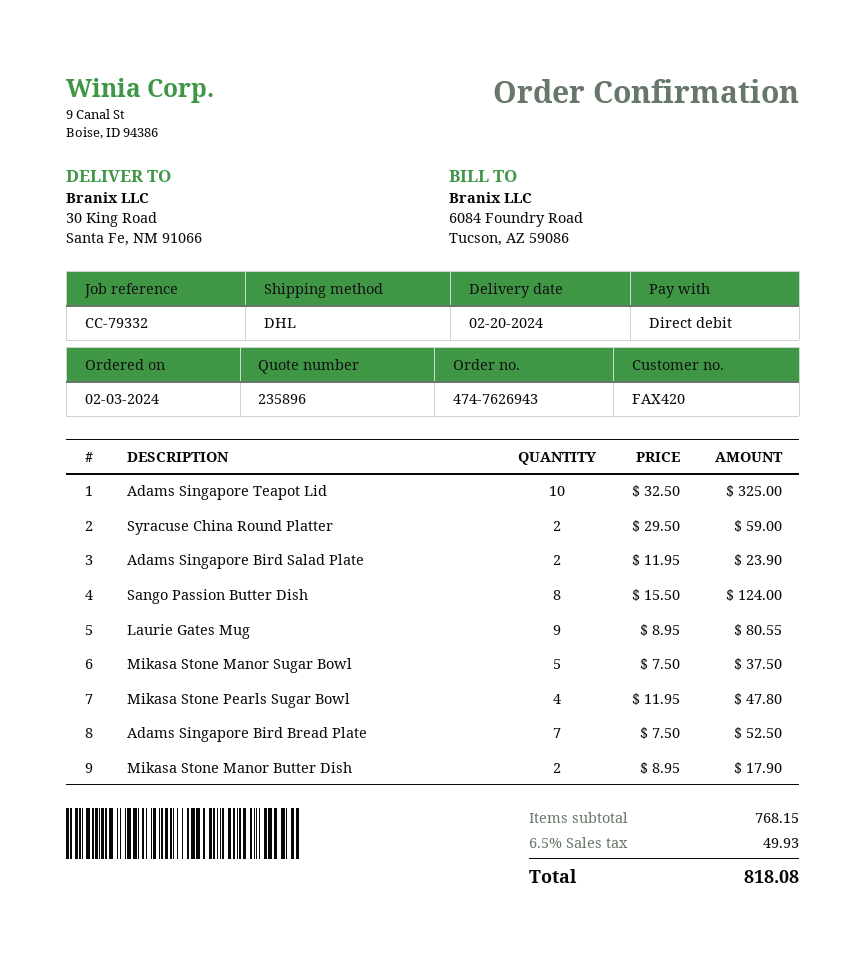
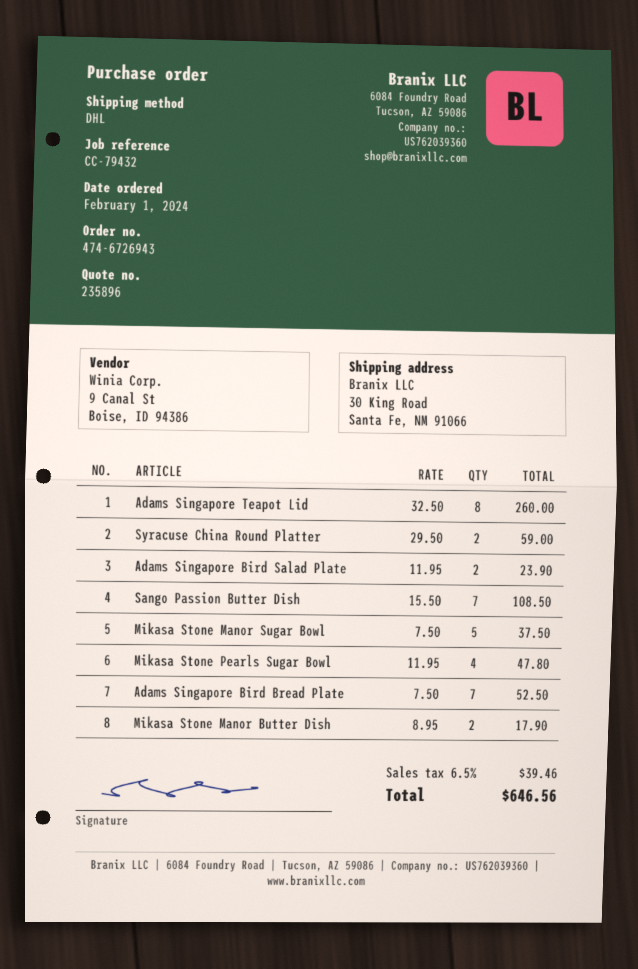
order number: 474-7626943 -> 474-6726943
order date: 2024-02-03 -> 2024-02-01
reference: CC-79332 -> CC-79432
Adams Singapore Teapot Lid: 10 x 32.50 = 325.00 -> 8 x 32.50 = 260.00
Sango Passion Butter Dish: 8 x 15.50 = 124.00 -> 7 x 15.50 = 108.50
Laurie Gates Mug: 9 x 8.95 = 80.55 -> none
tax: 6.5% = 49.93 -> 6.5% = 39.46
total: 818.08 -> 646.56

